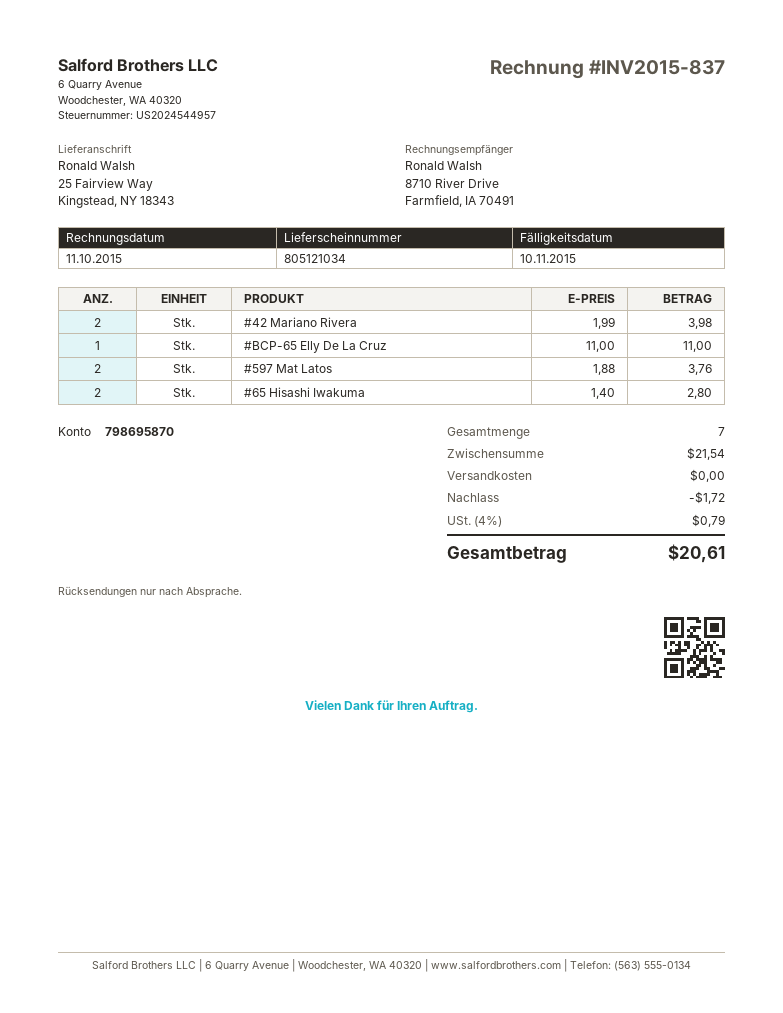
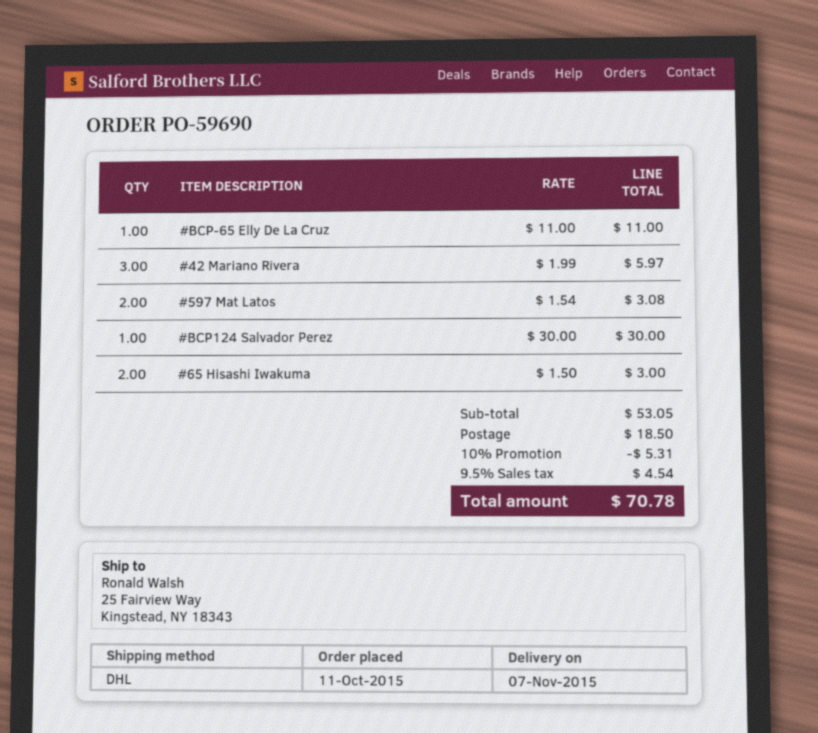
#42 Mariano Rivera: 2 x 1.99 = 3.98 -> 3 x 1.99 = 5.97
#597 Mat Latos: 2 x 1.88 = 3.76 -> 2 x 1.54 = 3.08
#65 Hisashi Iwakuma: 2 x 1.40 = 2.80 -> 2 x 1.50 = 3.00
#BCP124 Salvador Perez: none -> 1 x 30.00 = 30.00
subtotal: 21.54 -> 53.05
discount: 1.72 -> 5.31
shipping: 0.00 -> 18.50
tax: 4% = 0.79 -> 9.5% = 4.54
total: 20.61 -> 70.78

